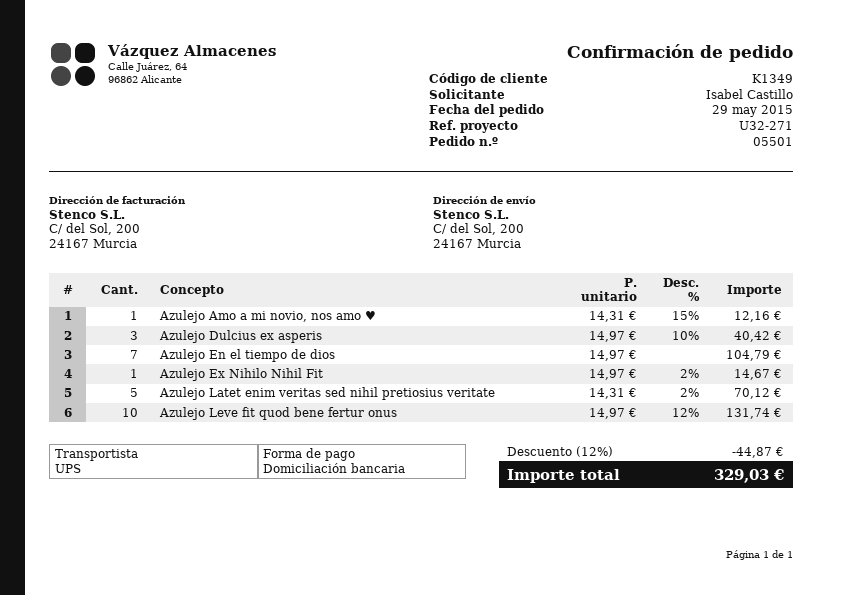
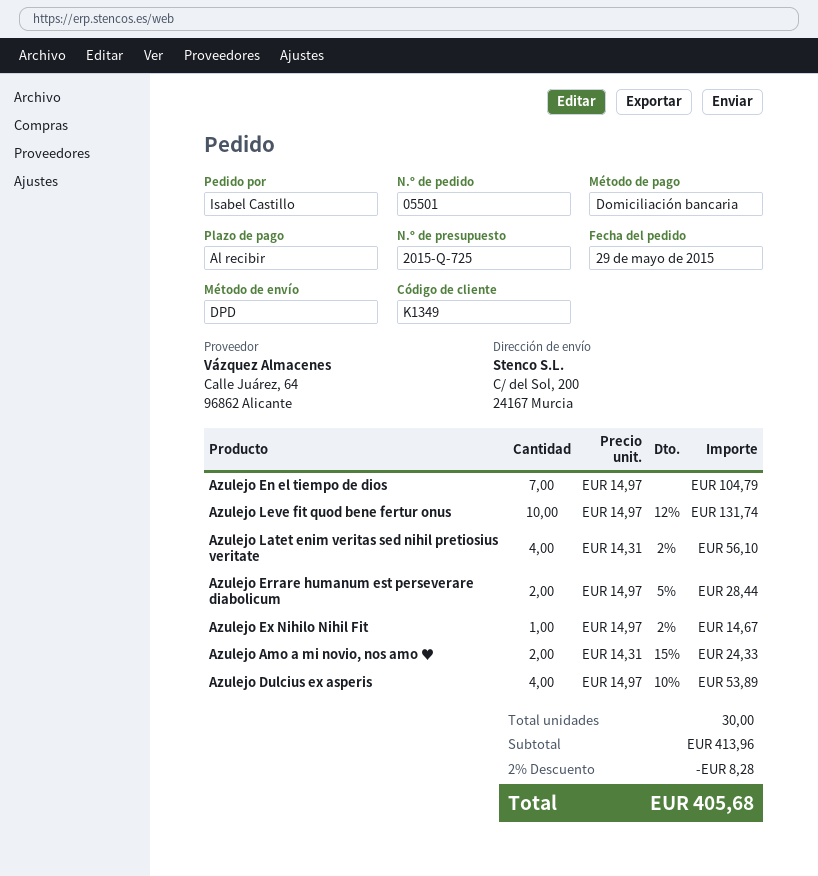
shipping method: UPS -> DPD
Azulejo Amo a mi novio, nos amo ♥: 1 x 14.31 - 15% = 12.16 -> 2 x 14.31 - 15% = 24.33
Azulejo Dulcius ex asperis: 3 x 14.97 - 10% = 40.42 -> 4 x 14.97 - 10% = 53.89
Azulejo Latet enim veritas sed nihil pretiosius veritate: 5 x 14.31 - 2% = 70.12 -> 4 x 14.31 - 2% = 56.10
Azulejo Errare humanum est perseverare diabolicum: none -> 2 x 14.97 - 5% = 28.44
discount: 12% = 44.87 -> 2% = 8.28
total: 329.03 -> 405.68

